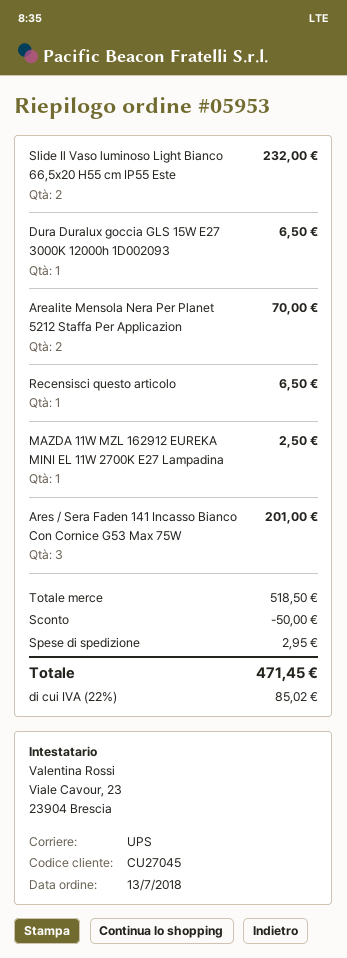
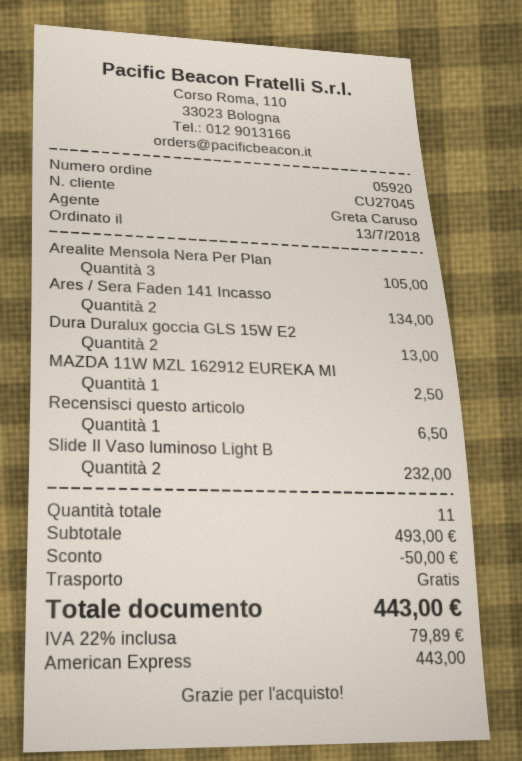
order number: 05953 -> 05920
Dura Duralux goccia GLS 15W E27 3000K 12000h 1D002093: 1 for 6.50 -> 2 for 13.00
Arealite Mensola Nera Per Planet 5212 Staffa Per Applicazion: 2 for 70.00 -> 3 for 105.00
Ares / Sera Faden 141 Incasso Bianco Con Cornice G53 Max 75W: 3 for 201.00 -> 2 for 134.00
subtotal: 518.50 -> 493.00
shipping: 2.95 -> 0.00
tax: 22% = 85.02 -> 22% = 79.89
total: 471.45 -> 443.00

